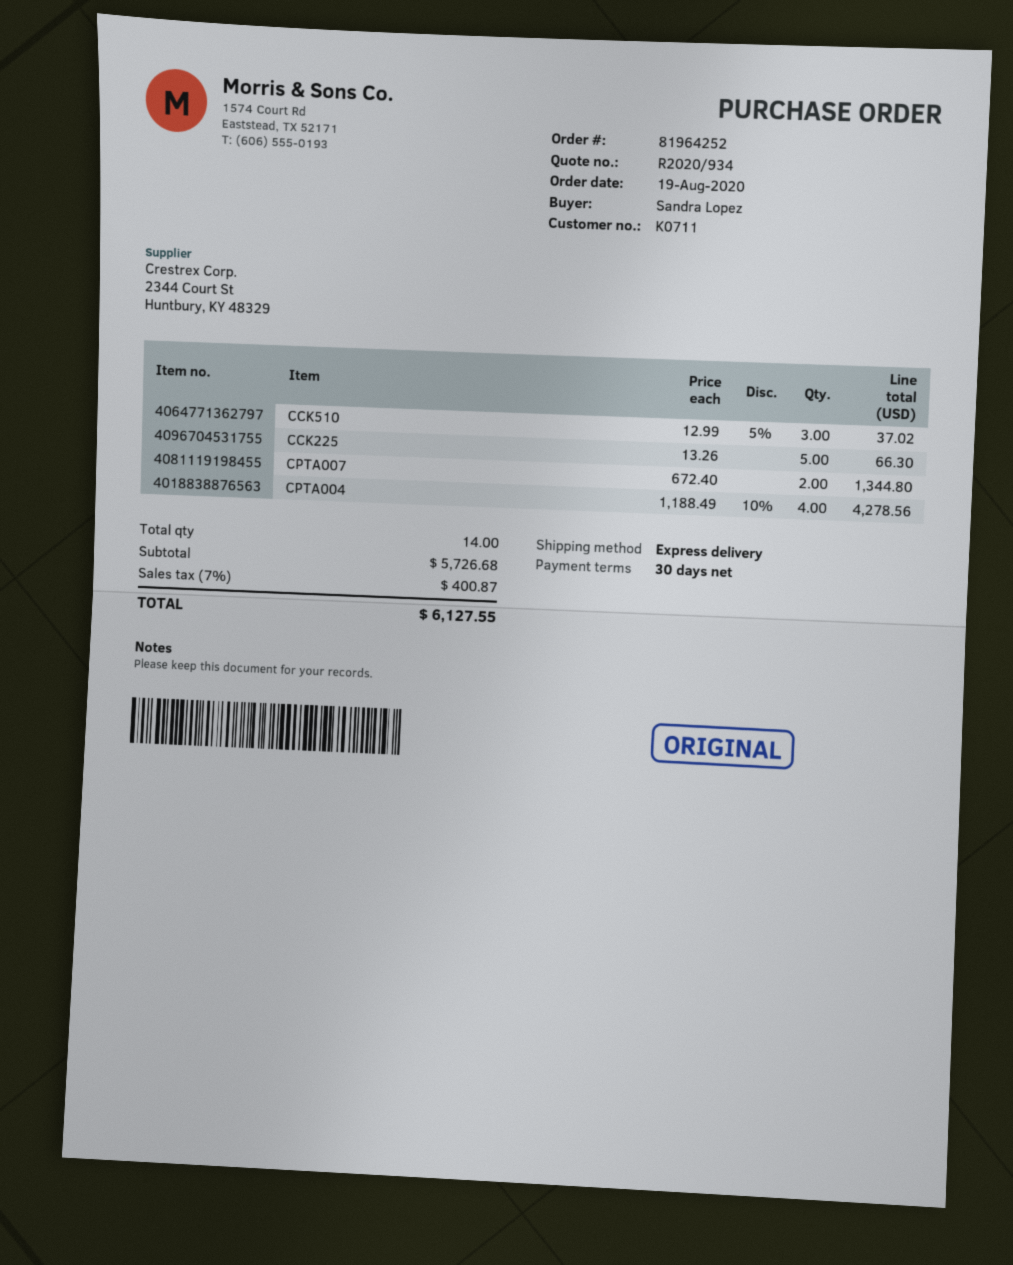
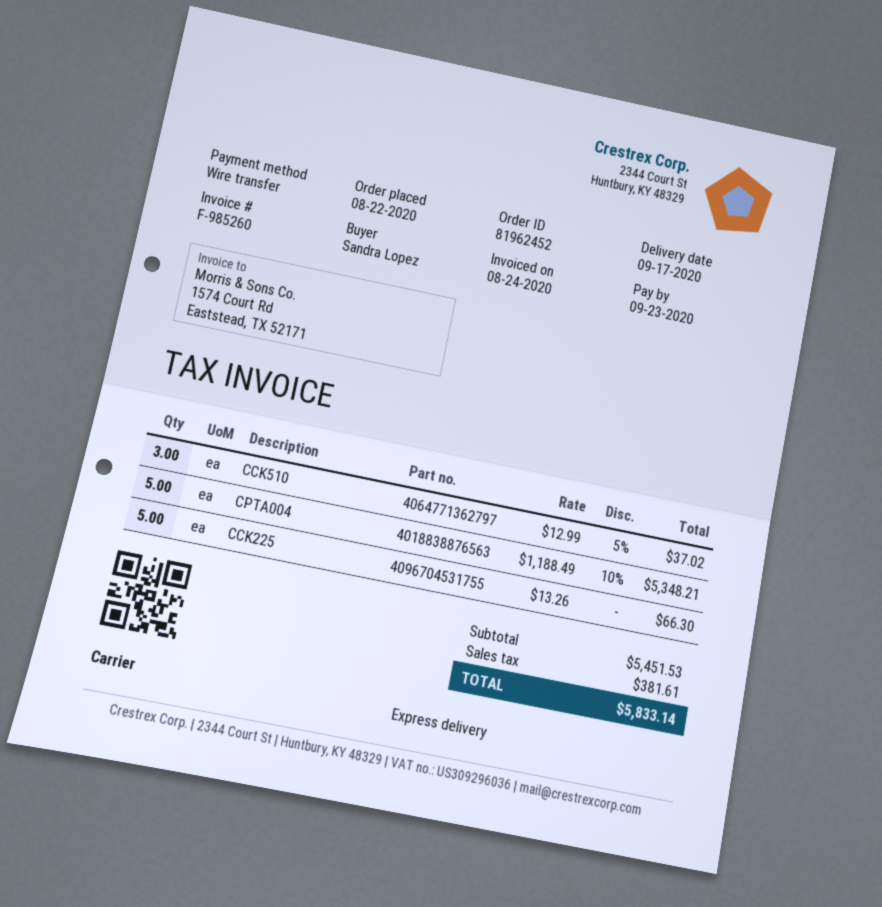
order number: 81964252 -> 81962452
order date: 2020-08-19 -> 2020-08-22
CPTA007: 2 x 672.40 = 1344.80 -> none
CPTA004: 4 x 1188.49 - 10% = 4278.56 -> 5 x 1188.49 - 10% = 5348.21
subtotal: 5726.68 -> 5451.53
tax: 400.87 -> 381.61
total: 6127.55 -> 5833.14

